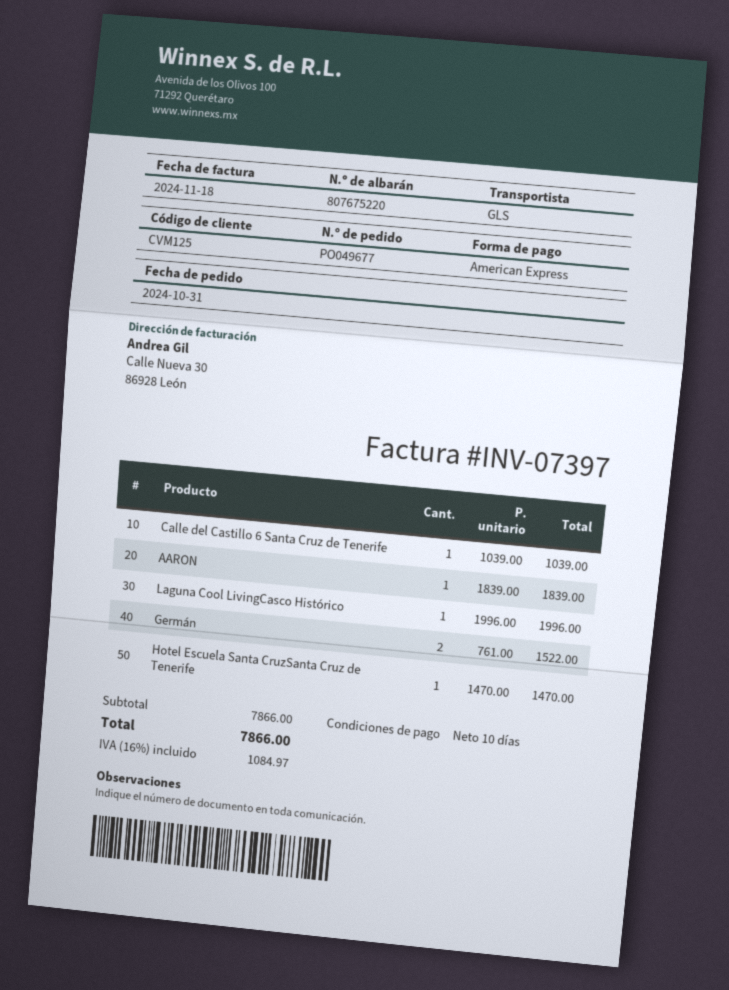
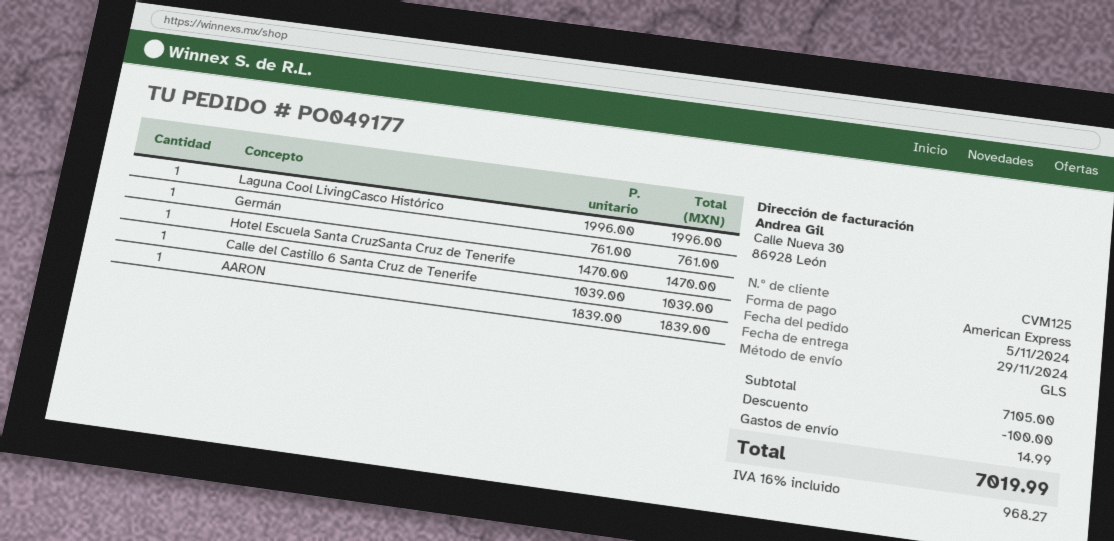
order number: PO049677 -> PO049177
order date: 2024-10-31 -> 2024-11-05
Germán: 2 x 761.00 = 1522.00 -> 1 x 761.00 = 761.00
subtotal: 7866.00 -> 7105.00
discount: none -> 100.00
shipping: none -> 14.99
tax: 16% = 1084.97 -> 16% = 968.27
total: 7866.00 -> 7019.99

